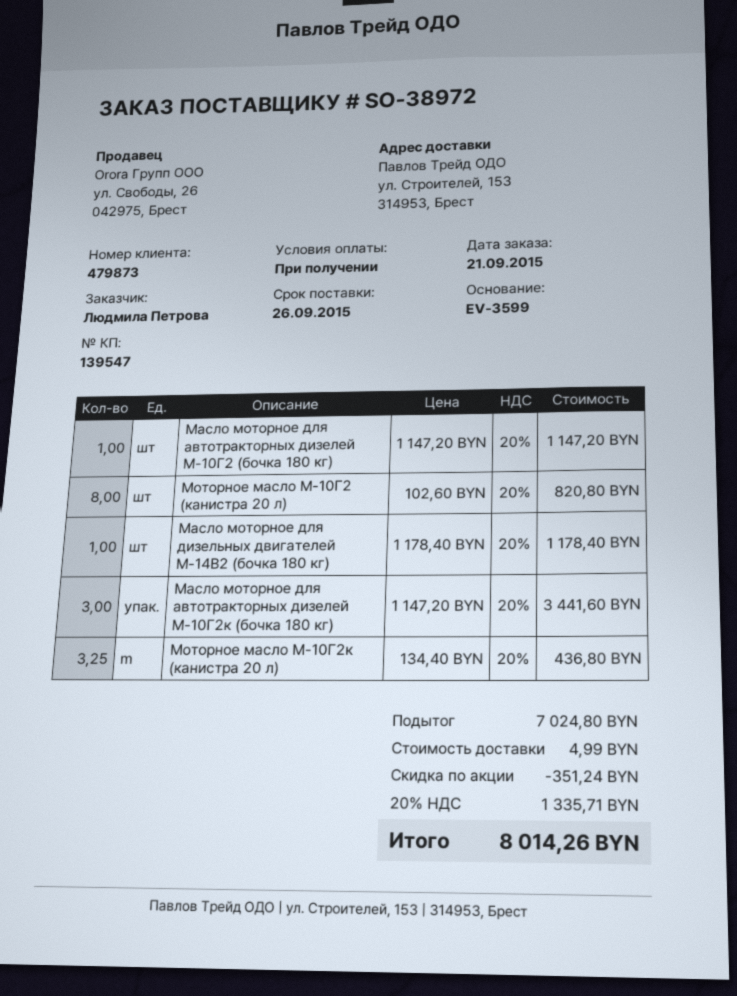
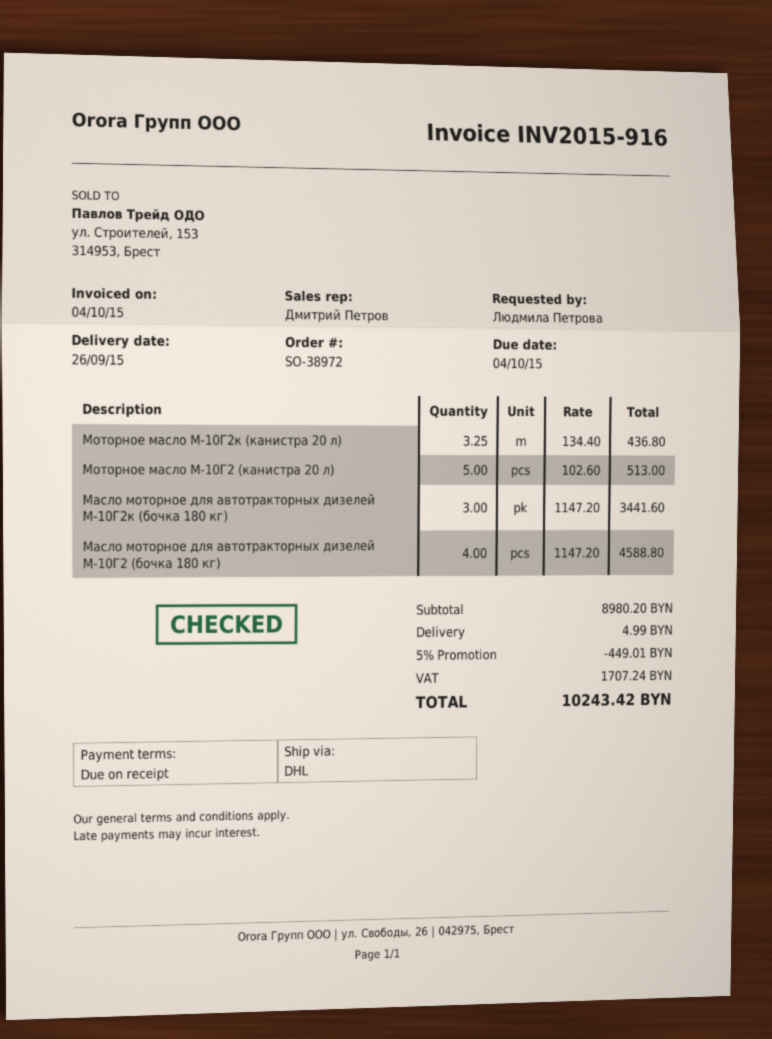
Масло моторное для автотракторных дизелей М-10Г2 (бочка 180 кг): 1 x 1147.20 = 1147.20 -> 4 x 1147.20 = 4588.80
Моторное масло М-10Г2 (канистра 20 л): 8 x 102.60 = 820.80 -> 5 x 102.60 = 513.00
Масло моторное для дизельных двигателей М-14В2 (бочка 180 кг): 1 x 1178.40 = 1178.40 -> none
subtotal: 7024.80 -> 8980.20
discount: 351.24 -> 449.01
tax: 1335.71 -> 1707.24
total: 8014.26 -> 10243.42

